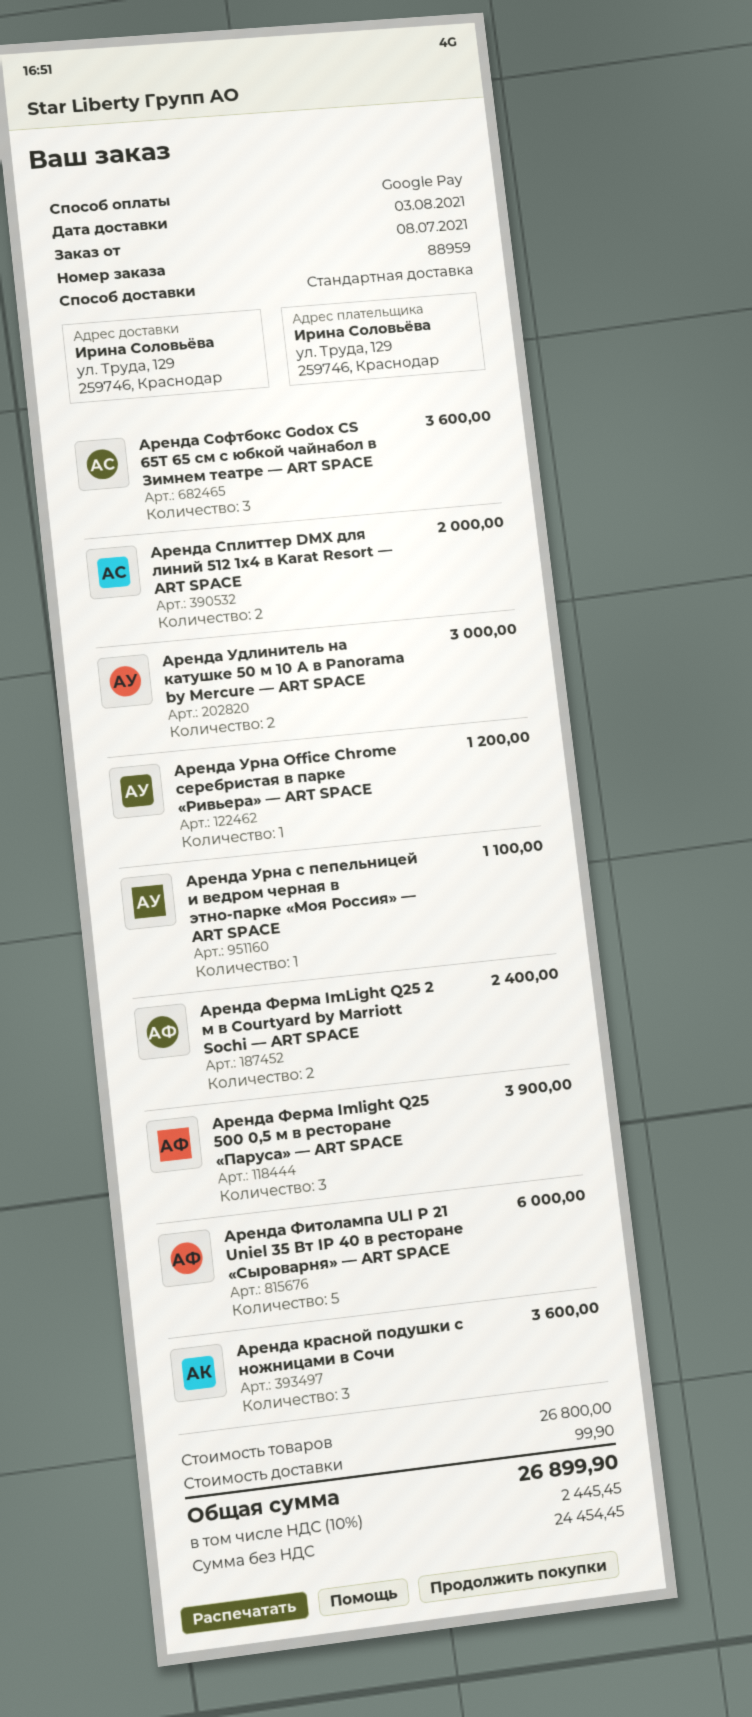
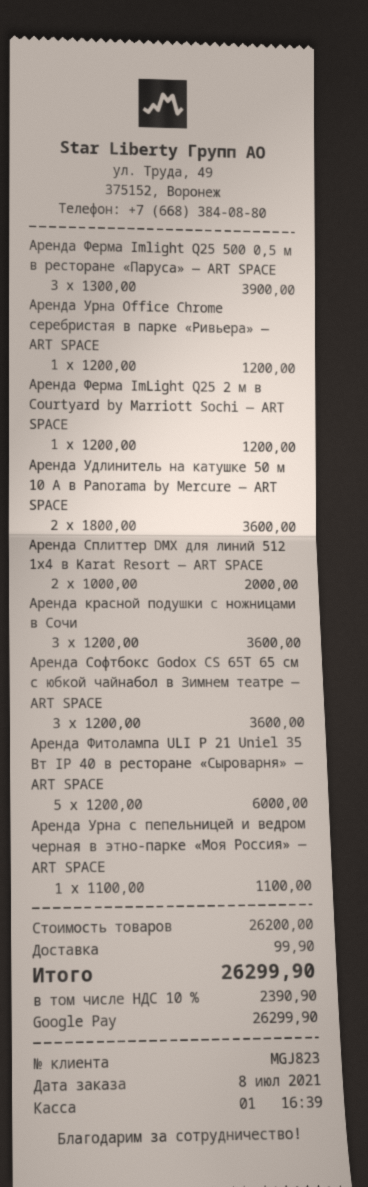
Аренда Удлинитель на катушке 50 м 10 А в Panorama by Mercure — ART SPACE: 2 for 3000.00 -> 2 for 3600.00
Аренда Ферма ImLight Q25 2 м в Courtyard by Marriott Sochi — ART SPACE: 2 for 2400.00 -> 1 for 1200.00
subtotal: 26800.00 -> 26200.00
tax: 10% = 2445.45 -> 10% = 2390.90
total: 26899.90 -> 26299.90

